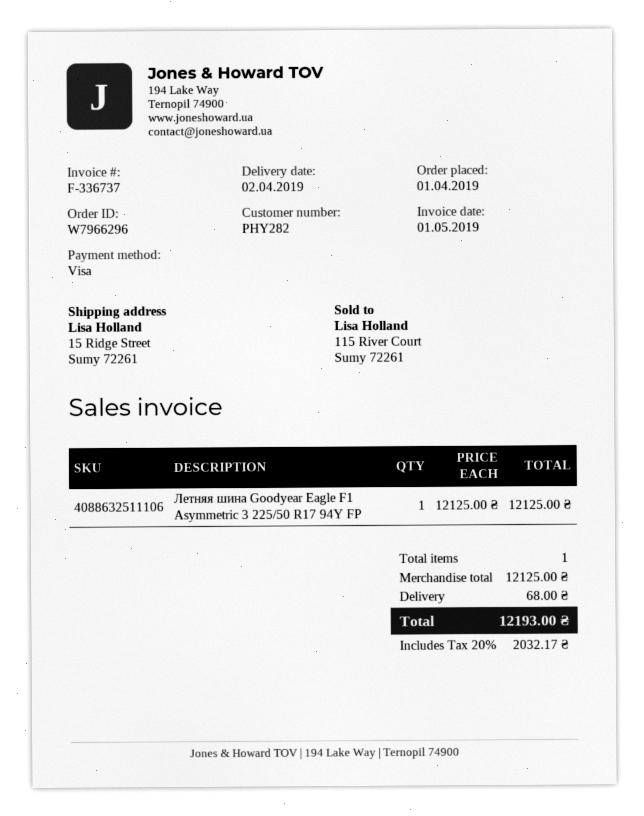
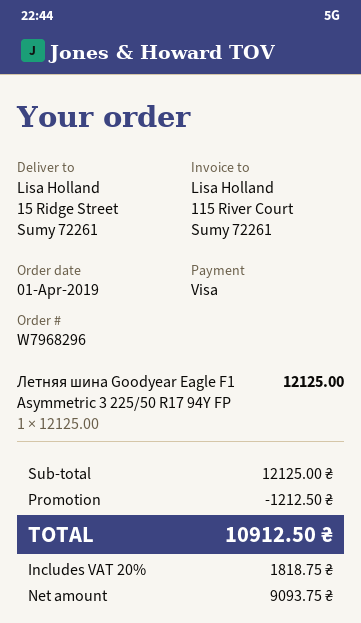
order number: W7966296 -> W7968296
discount: none -> 1212.50
shipping: 68.00 -> none
tax: 20% = 2032.17 -> 20% = 1818.75
total: 12193.00 -> 10912.50

